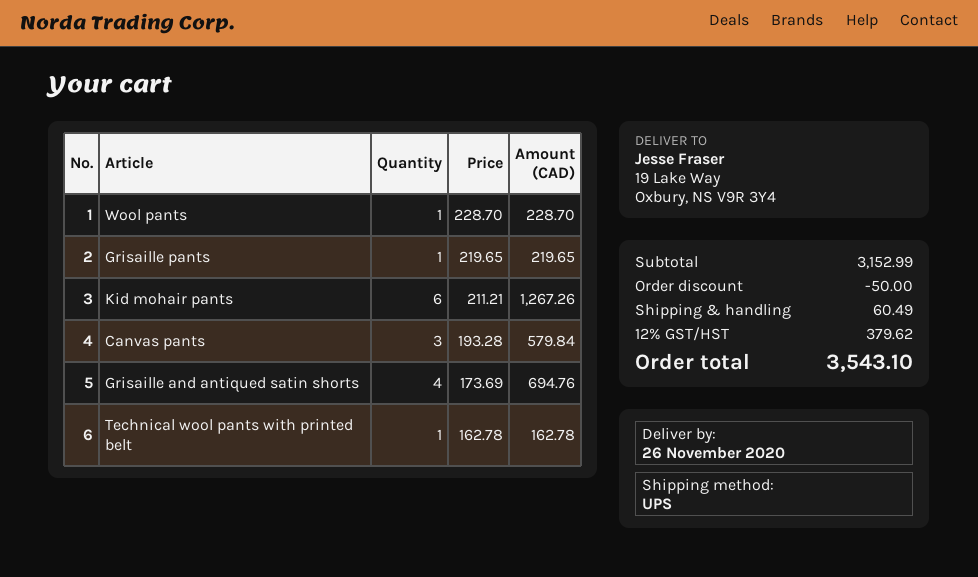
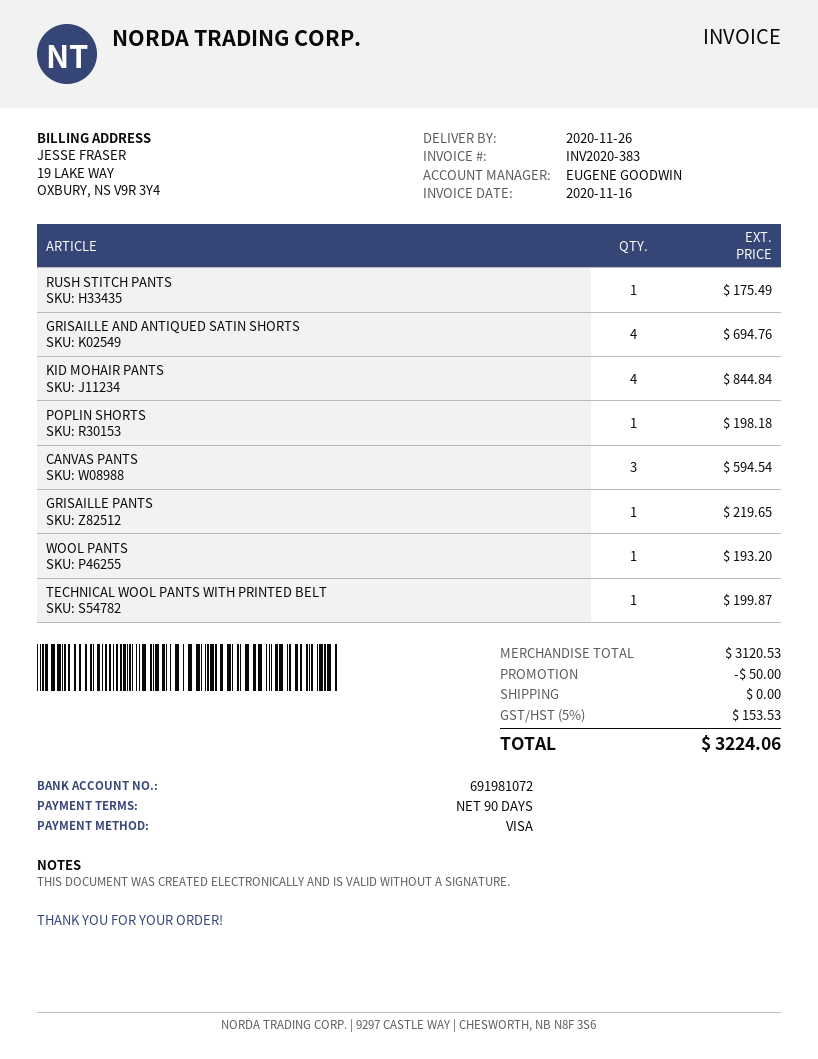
Wool pants: 1 for 228.70 -> 1 for 193.20
Kid mohair pants: 6 for 1267.26 -> 4 for 844.84
Canvas pants: 3 for 579.84 -> 3 for 594.54
Technical wool pants with printed belt: 1 for 162.78 -> 1 for 199.87
RUSH STITCH PANTS: none -> 1 for 175.49
POPLIN SHORTS: none -> 1 for 198.18
subtotal: 3152.99 -> 3120.53
shipping: 60.49 -> 0.00
tax: 12% = 379.62 -> 5% = 153.53
total: 3543.10 -> 3224.06

